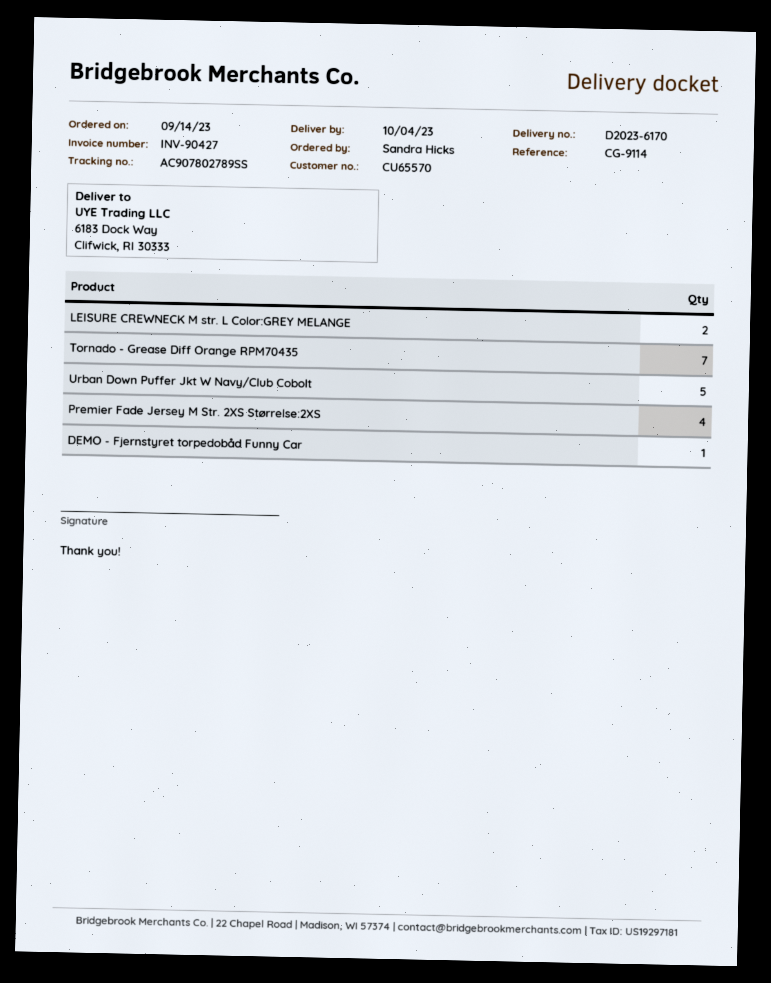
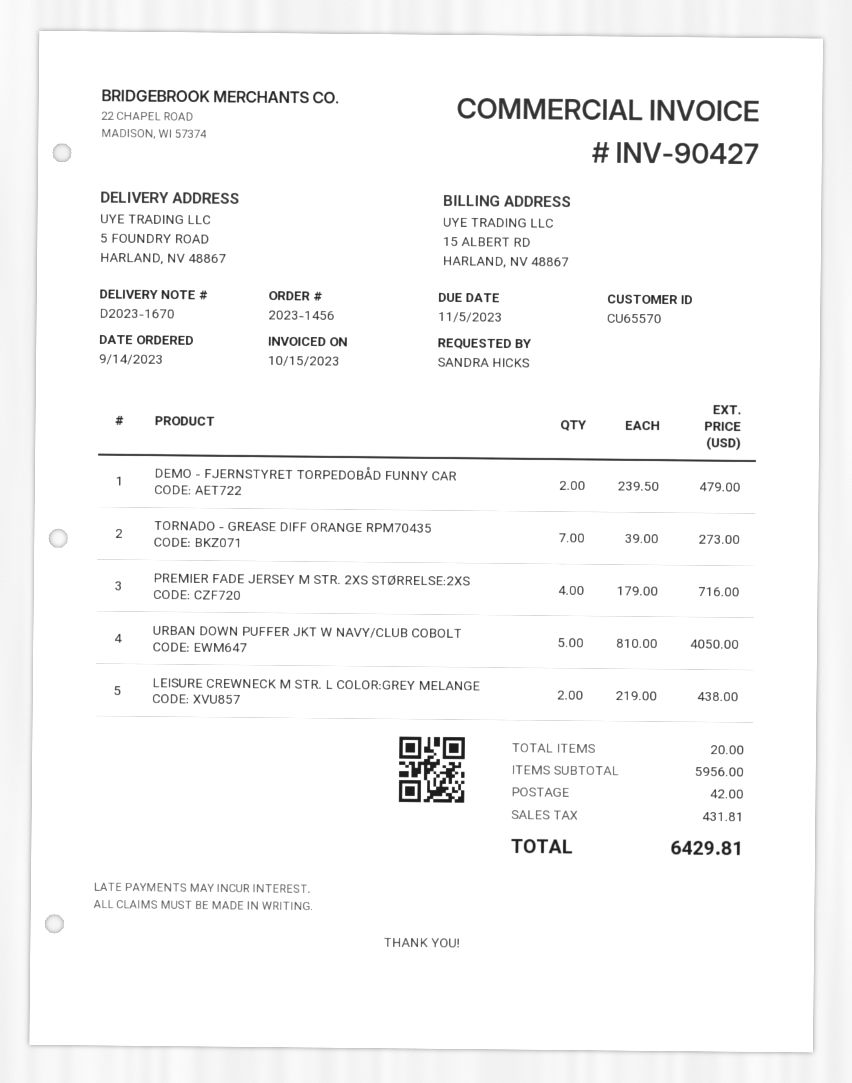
delivery note number: D2023-6170 -> D2023-1670
ship to: 6183 Dock Way, Clifwick, RI 30333 -> 5 FOUNDRY ROAD, HARLAND, NV 48867
DEMO - Fjernstyret torpedobåd Funny Car: 1 -> 2

